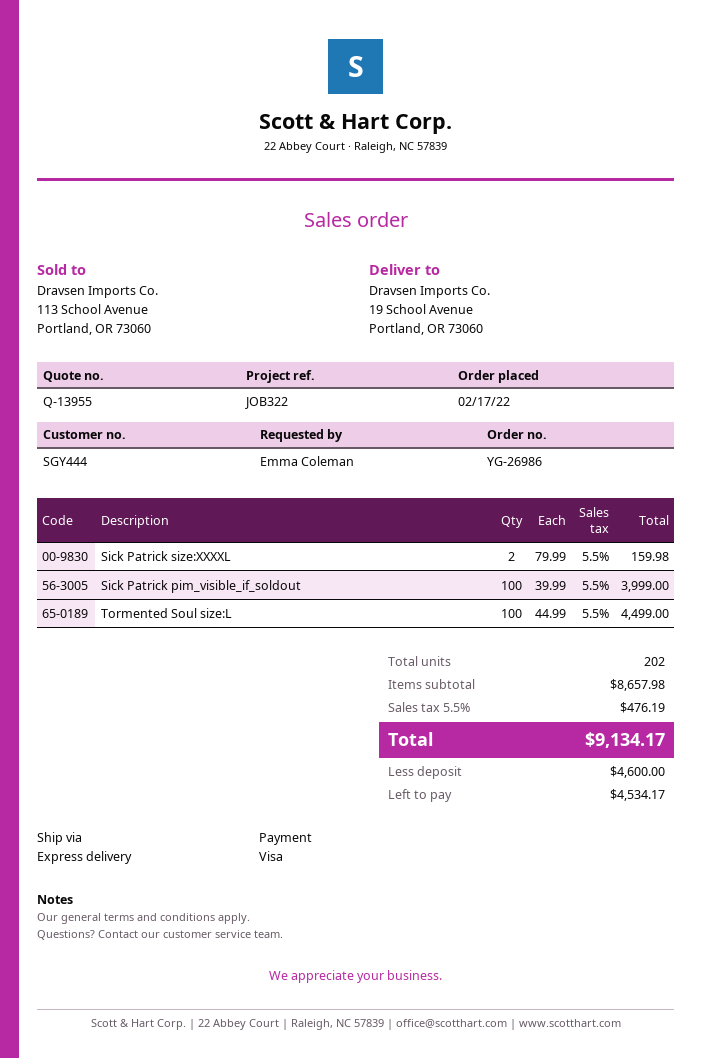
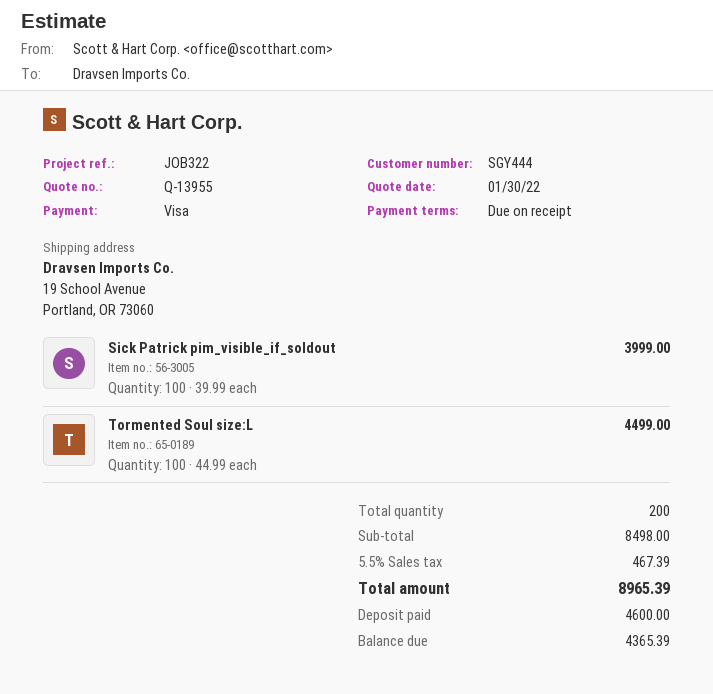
Sick Patrick size:XXXXL: 2 x 79.99 = 159.98 -> none
total quantity: 202 -> 200
subtotal: 8657.98 -> 8498.00
tax: 5.5% = 476.19 -> 5.5% = 467.39
total: 9134.17 -> 8965.39
balance: 4534.17 -> 4365.39

